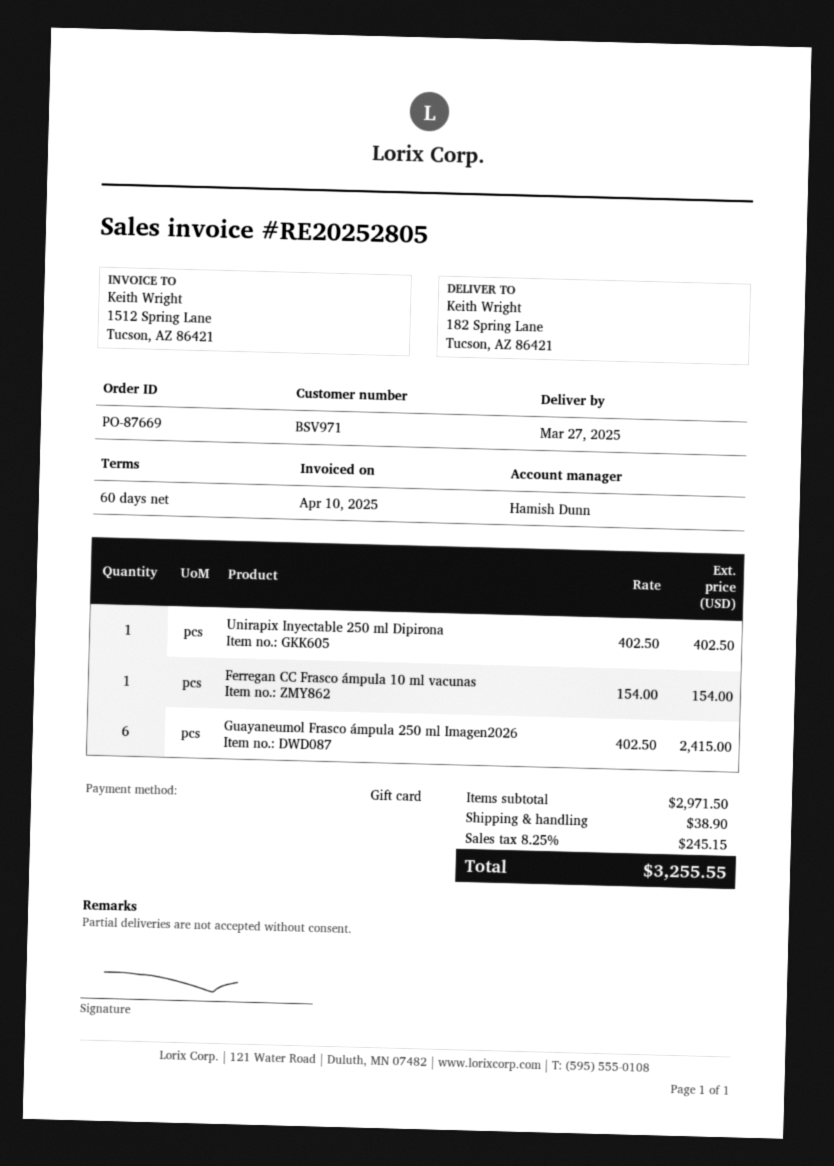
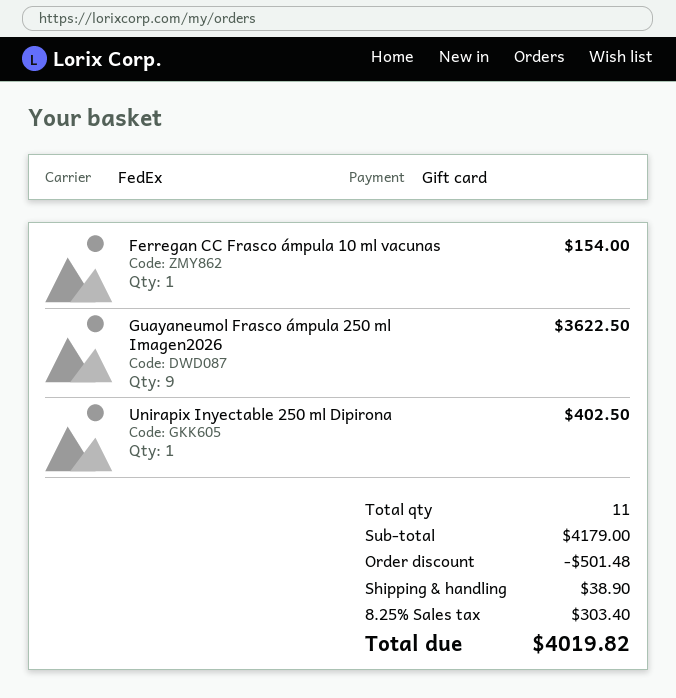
Guayaneumol Frasco ámpula 250 ml Imagen2026: 6 for 2415.00 -> 9 for 3622.50
subtotal: 2971.50 -> 4179.00
discount: none -> 501.48
tax: 8.25% = 245.15 -> 8.25% = 303.40
total: 3255.55 -> 4019.82

